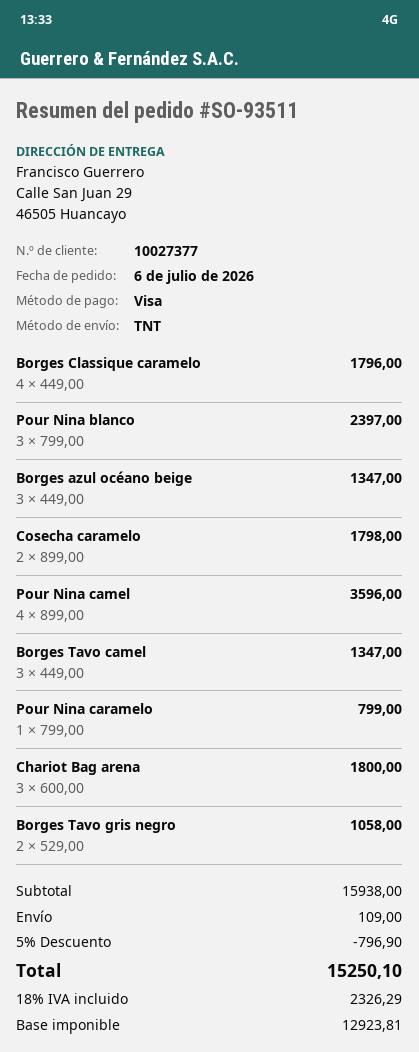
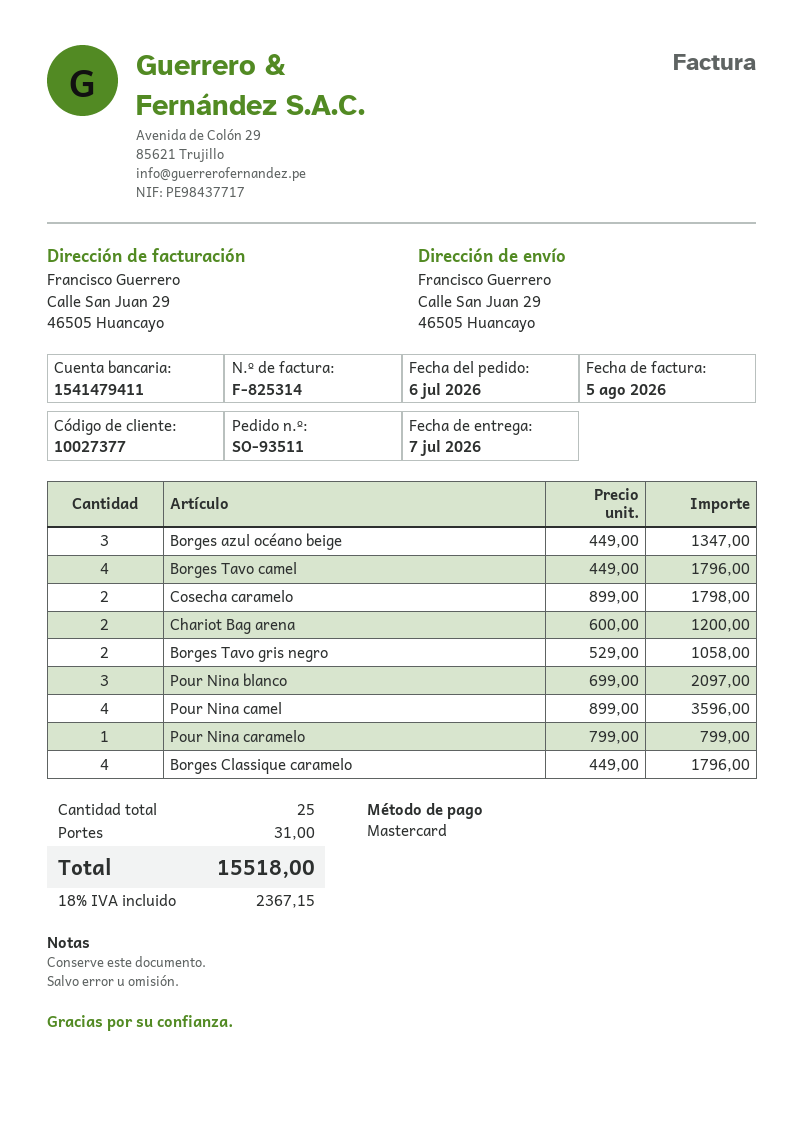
payment method: Visa -> Mastercard
Pour Nina blanco: 3 x 799.00 = 2397.00 -> 3 x 699.00 = 2097.00
Borges Tavo camel: 3 x 449.00 = 1347.00 -> 4 x 449.00 = 1796.00
Chariot Bag arena: 3 x 600.00 = 1800.00 -> 2 x 600.00 = 1200.00
discount: 5% = 796.90 -> none
shipping: 109.00 -> 31.00
tax: 18% = 2326.29 -> 18% = 2367.15
total: 15250.10 -> 15518.00

